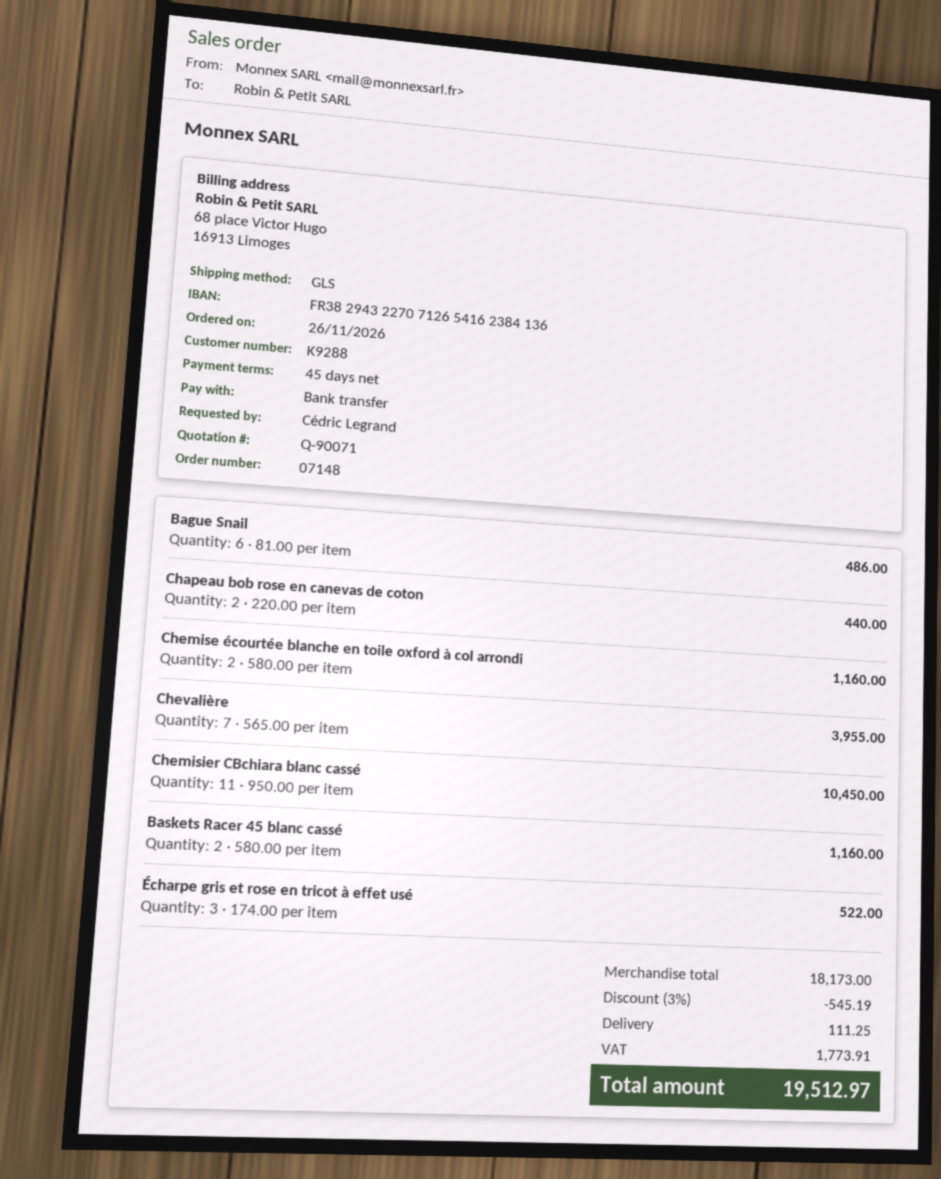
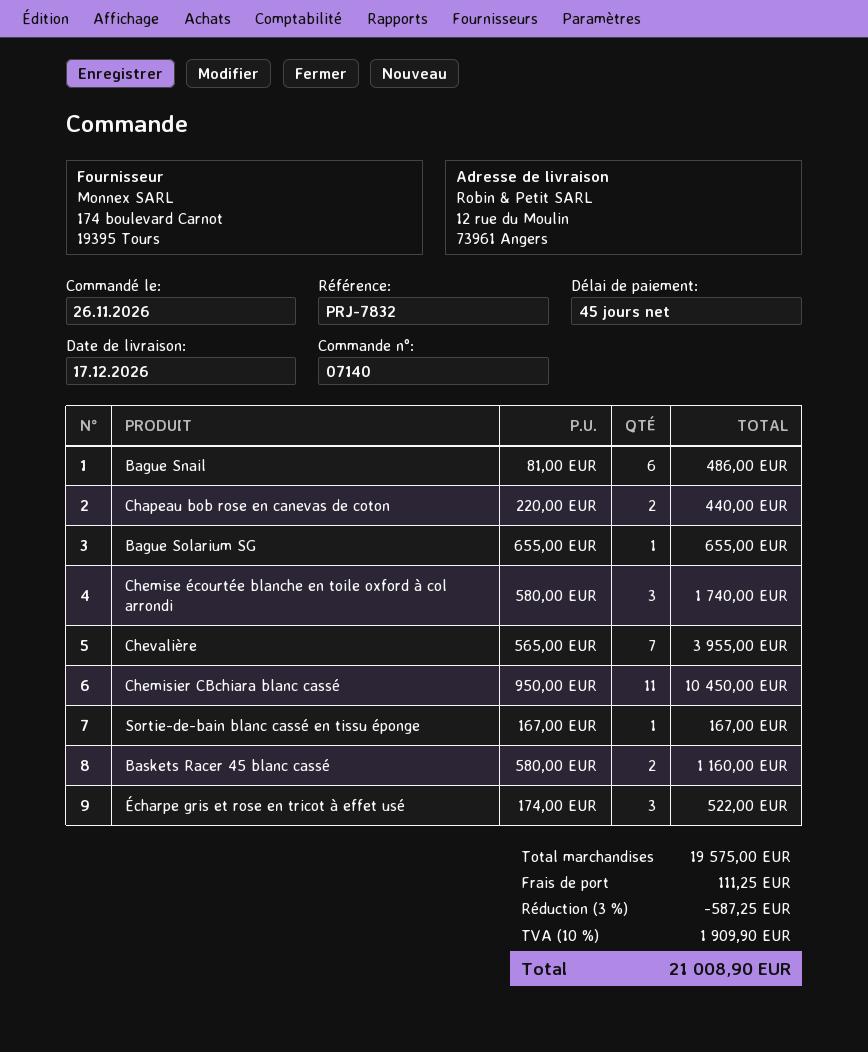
order number: 07148 -> 07140
Chemise écourtée blanche en toile oxford à col arrondi: 2 x 580.00 = 1160.00 -> 3 x 580.00 = 1740.00
Bague Solarium SG: none -> 1 x 655.00 = 655.00
Sortie-de-bain blanc cassé en tissu éponge: none -> 1 x 167.00 = 167.00
subtotal: 18173.00 -> 19575.00
discount: 3% = 545.19 -> 3% = 587.25
tax: 1773.91 -> 1909.90
total: 19512.97 -> 21008.90

